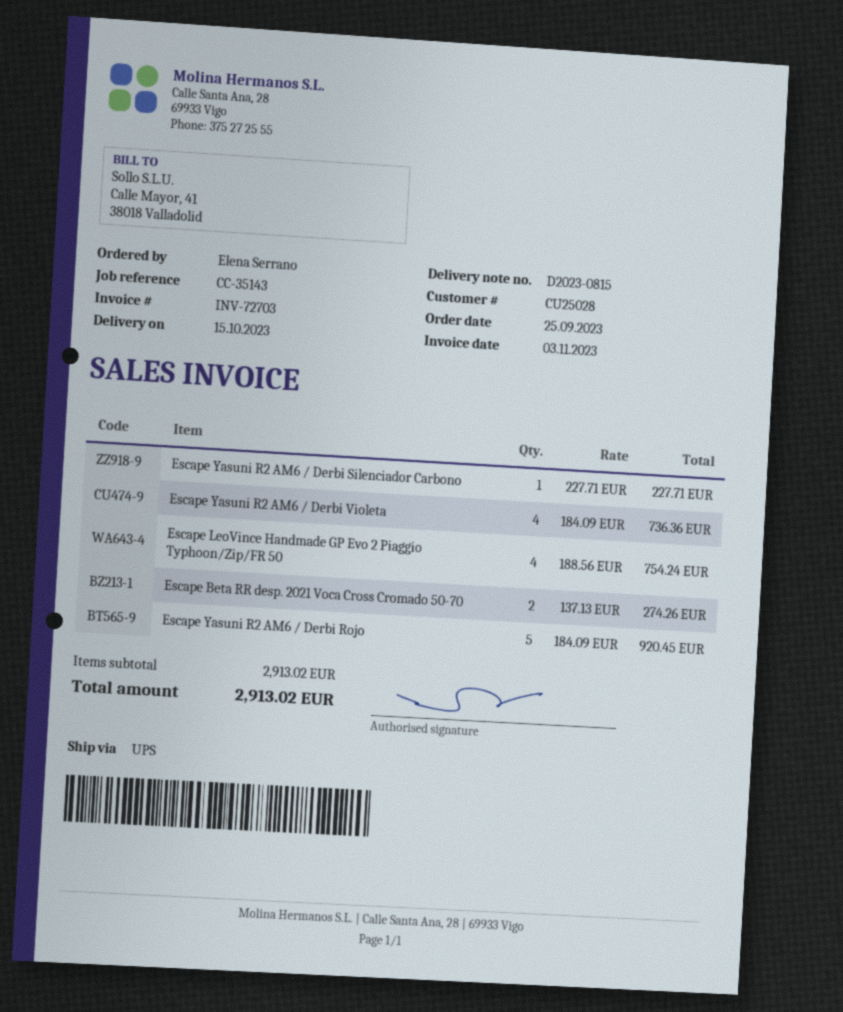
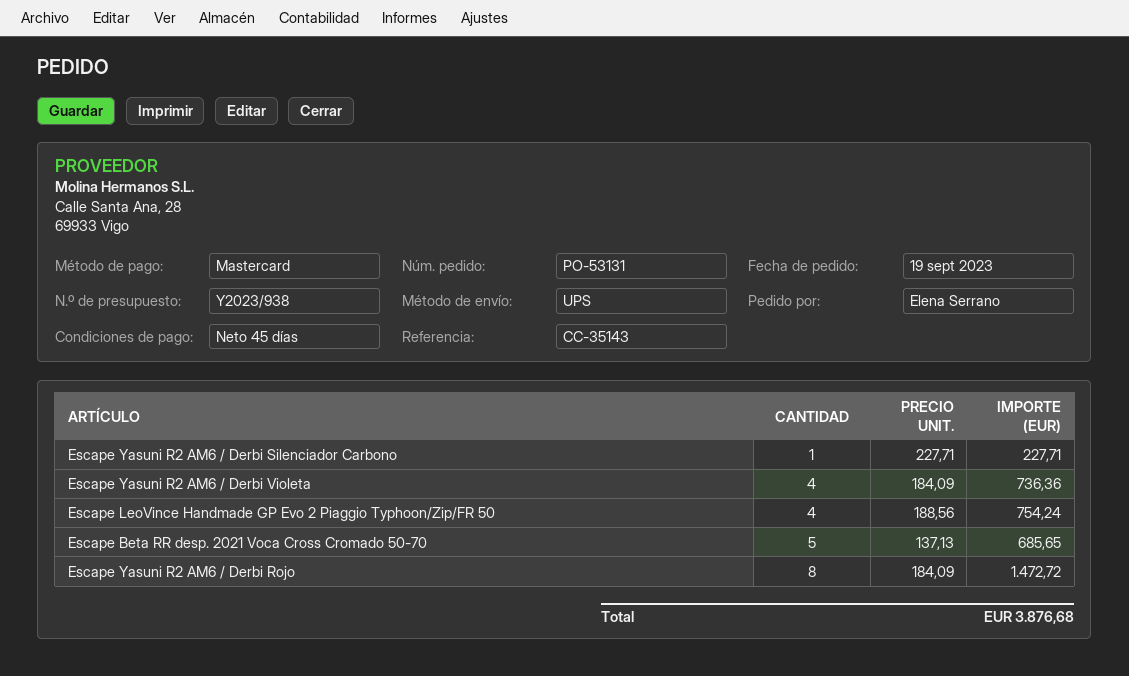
order date: 2023-09-25 -> 2023-09-19
Escape Beta RR desp. 2021 Voca Cross Cromado 50-70: 2 x 137.13 = 274.26 -> 5 x 137.13 = 685.65
Escape Yasuni R2 AM6 / Derbi Rojo: 5 x 184.09 = 920.45 -> 8 x 184.09 = 1472.72
total: 2913.02 -> 3876.68

